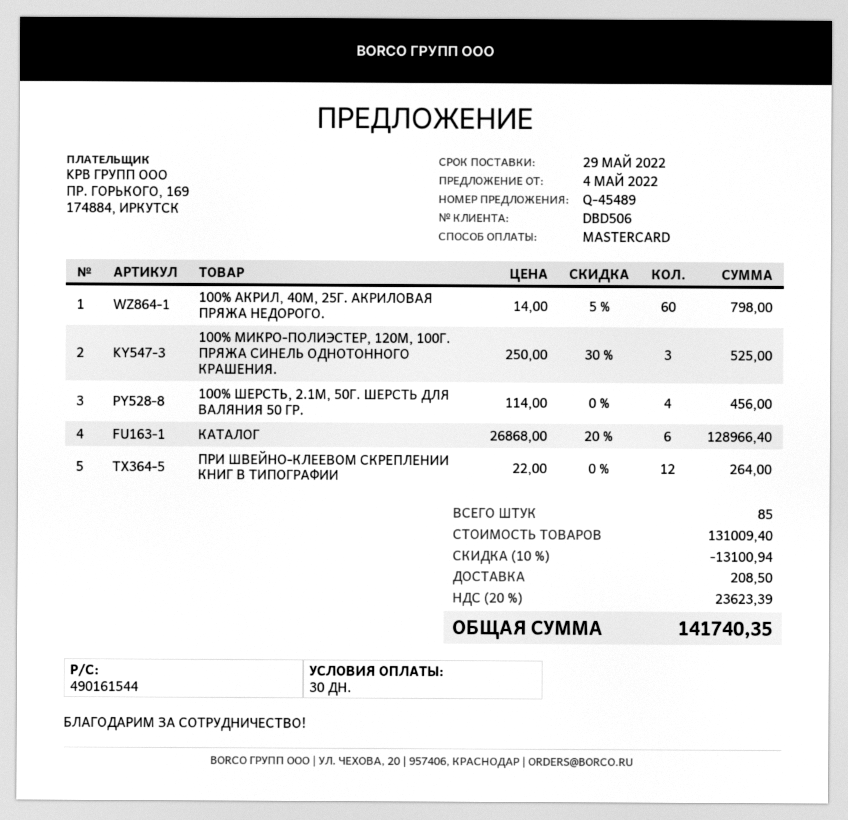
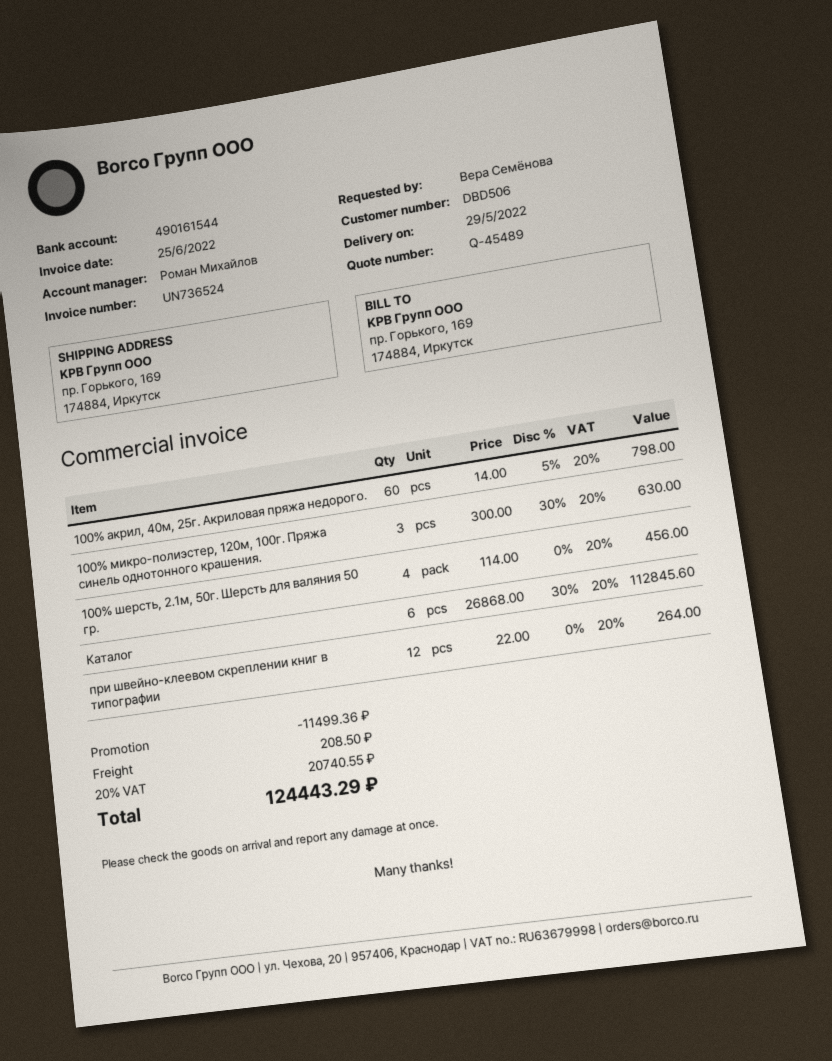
100% МИКРО-ПОЛИЭСТЕР, 120М, 100Г. ПРЯЖА СИНЕЛЬ ОДНОТОННОГО КРАШЕНИЯ.: 3 x 250.00 - 30% = 525.00 -> 3 x 300.00 - 30% = 630.00
КАТАЛОГ: 6 x 26868.00 - 20% = 128966.40 -> 6 x 26868.00 - 30% = 112845.60
discount: 13100.94 -> 11499.36
tax: 20% = 23623.39 -> 20% = 20740.55
total: 141740.35 -> 124443.29

